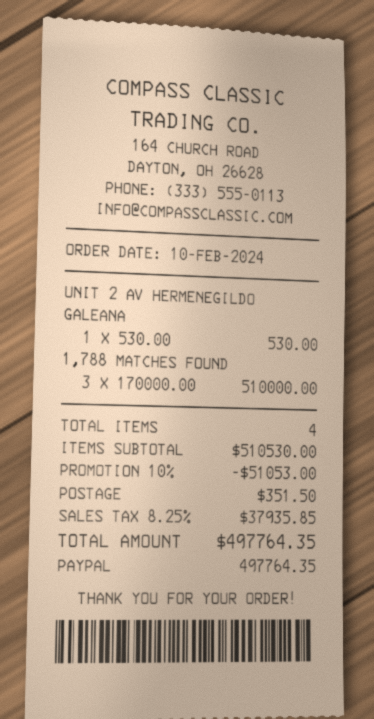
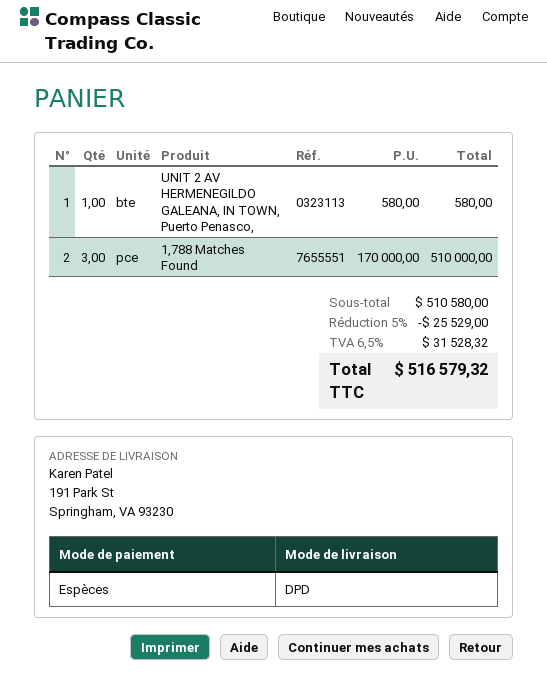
payment method: PayPal -> cash
UNIT 2 AV HERMENEGILDO GALEANA: 1 x 530.00 = 530.00 -> 1 x 580.00 = 580.00
subtotal: 510530.00 -> 510580.00
discount: 10% = 51053.00 -> 5% = 25529.00
shipping: 351.50 -> none
tax: 8.25% = 37935.85 -> 6.5% = 31528.32
total: 497764.35 -> 516579.32

